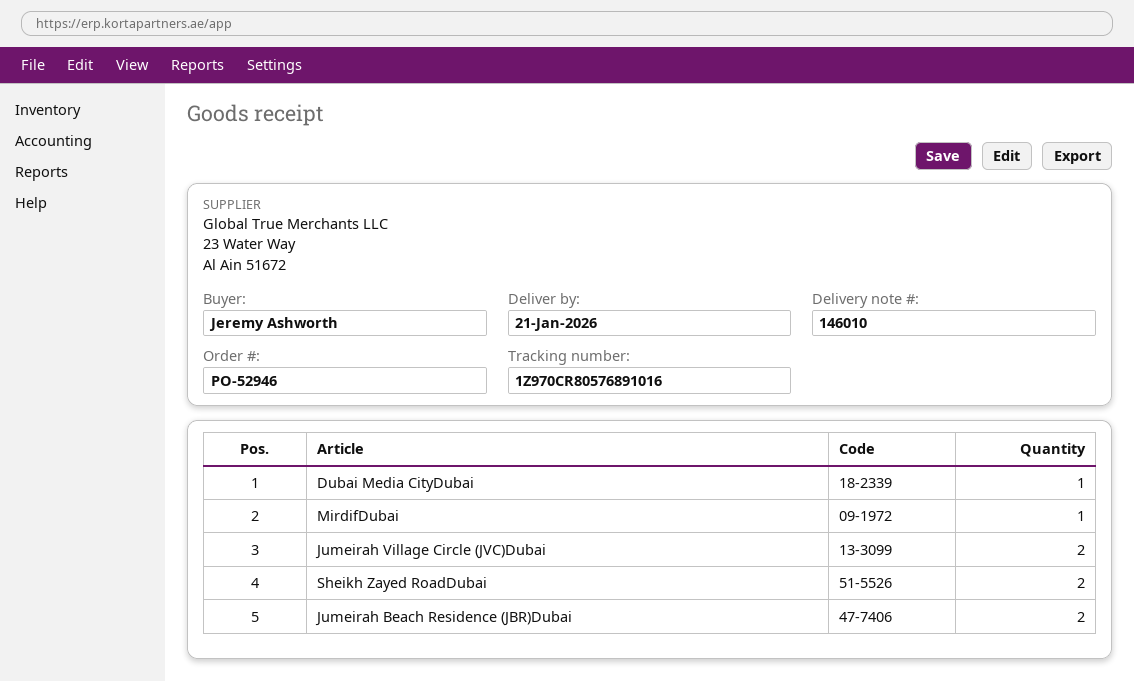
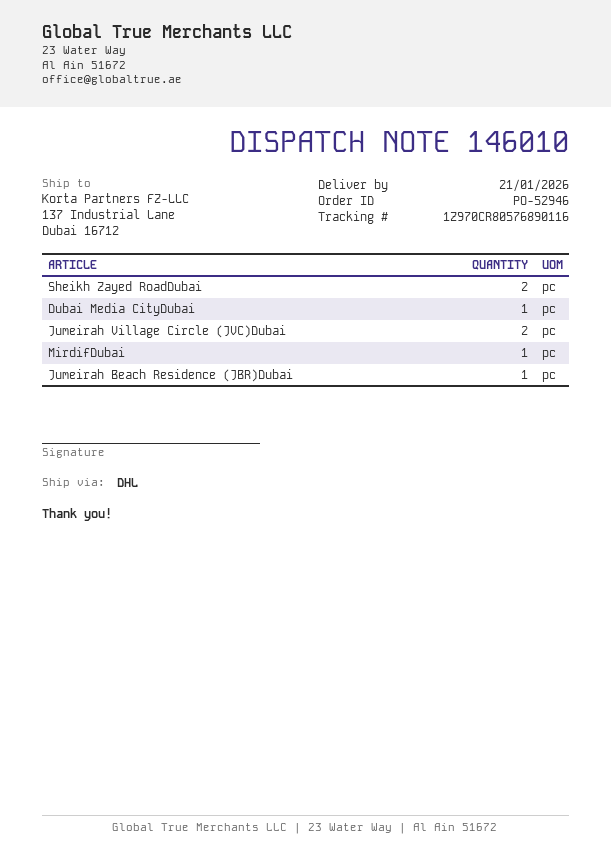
tracking number: 1Z970CR80576891016 -> 1Z970CR80576890116
Jumeirah Beach Residence (JBR)Dubai: 2 -> 1

